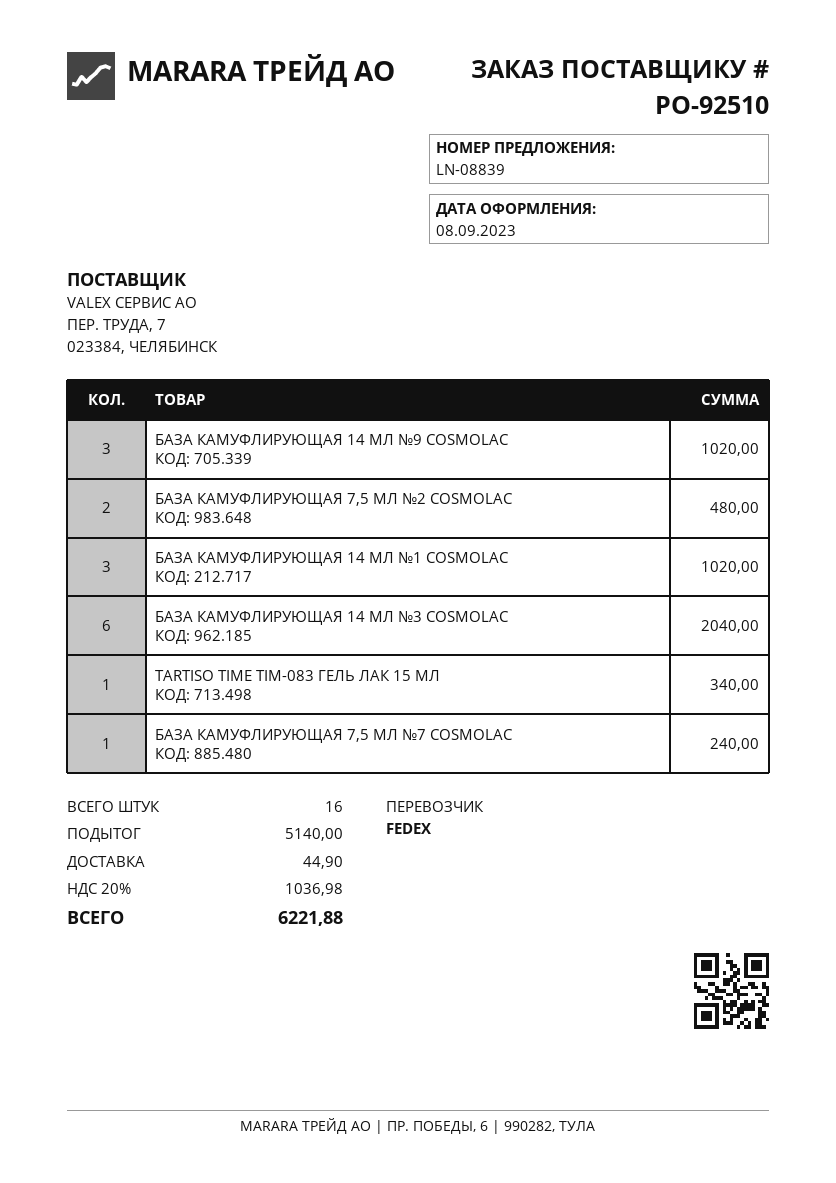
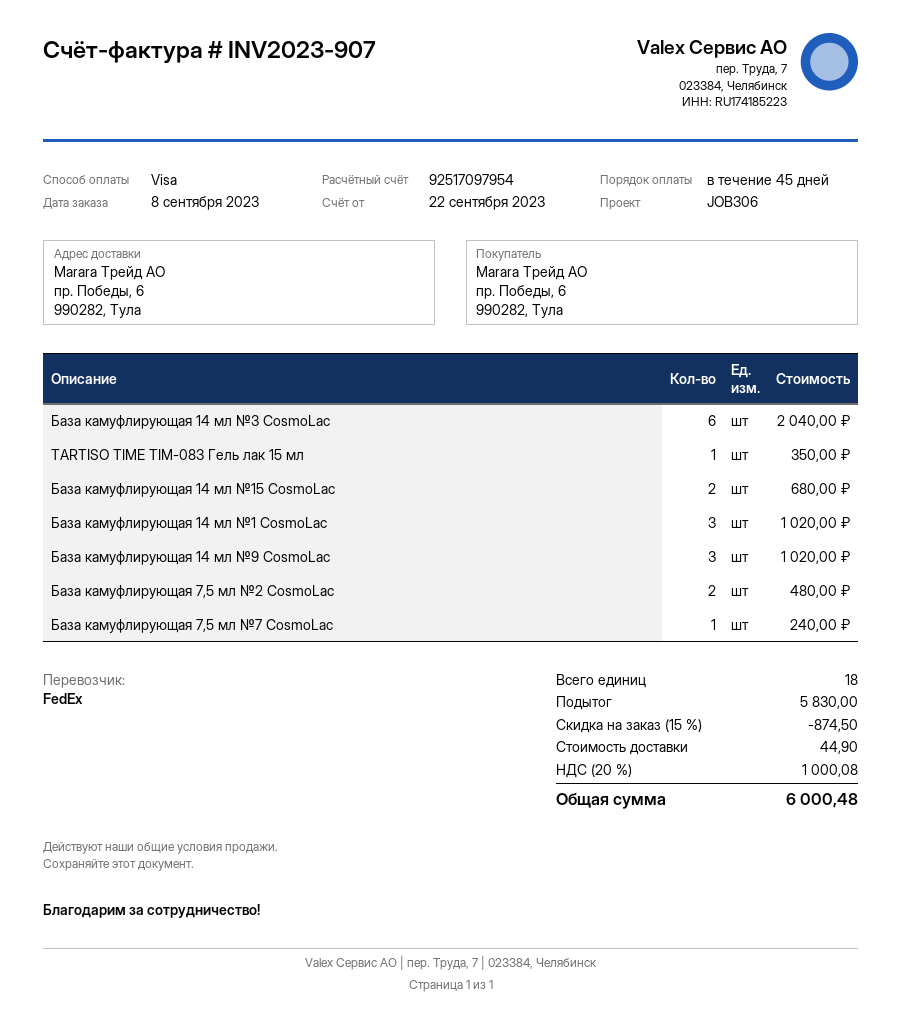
TARTISO TIME TIM-083 ГЕЛЬ ЛАК 15 МЛ: 1 for 340.00 -> 1 for 350.00
База камуфлирующая 14 мл №15 CosmoLac: none -> 2 for 680.00
total quantity: 16 -> 18
subtotal: 5140.00 -> 5830.00
discount: none -> 15% = 874.50
tax: 20% = 1036.98 -> 20% = 1000.08
total: 6221.88 -> 6000.48

